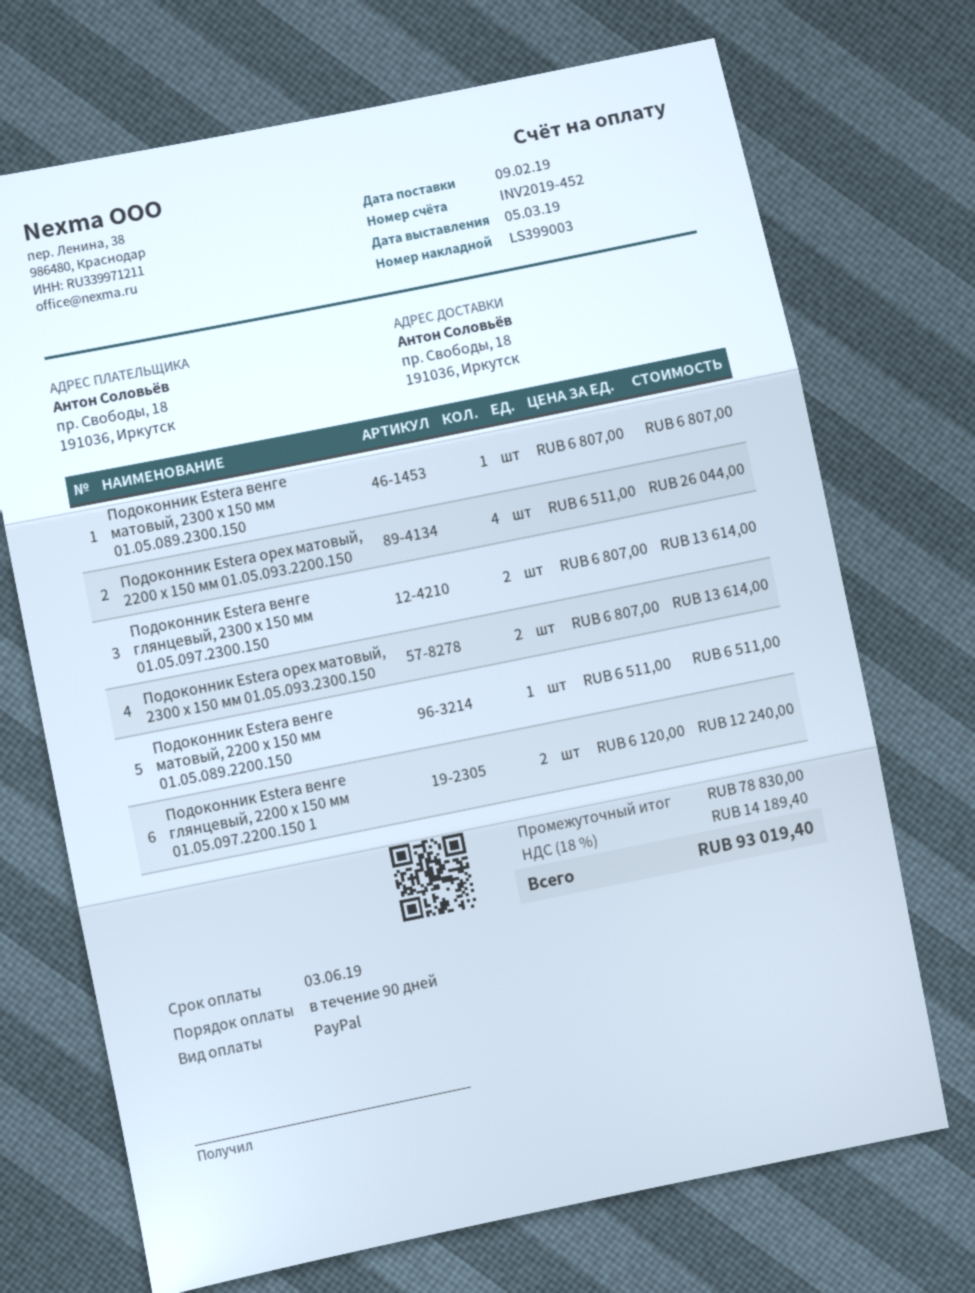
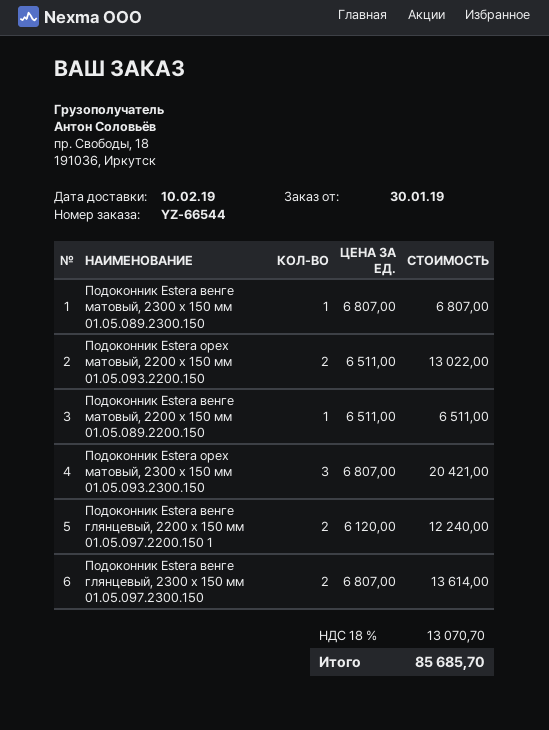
delivery date: 2019-02-09 -> 2019-02-10
Подоконник Estera орех матовый, 2200 х 150 мм 01.05.093.2200.150: 4 x 6511.00 = 26044.00 -> 2 x 6511.00 = 13022.00
Подоконник Estera орех матовый, 2300 х 150 мм 01.05.093.2300.150: 2 x 6807.00 = 13614.00 -> 3 x 6807.00 = 20421.00
tax: 18% = 14189.40 -> 18% = 13070.70
total: 93019.40 -> 85685.70

